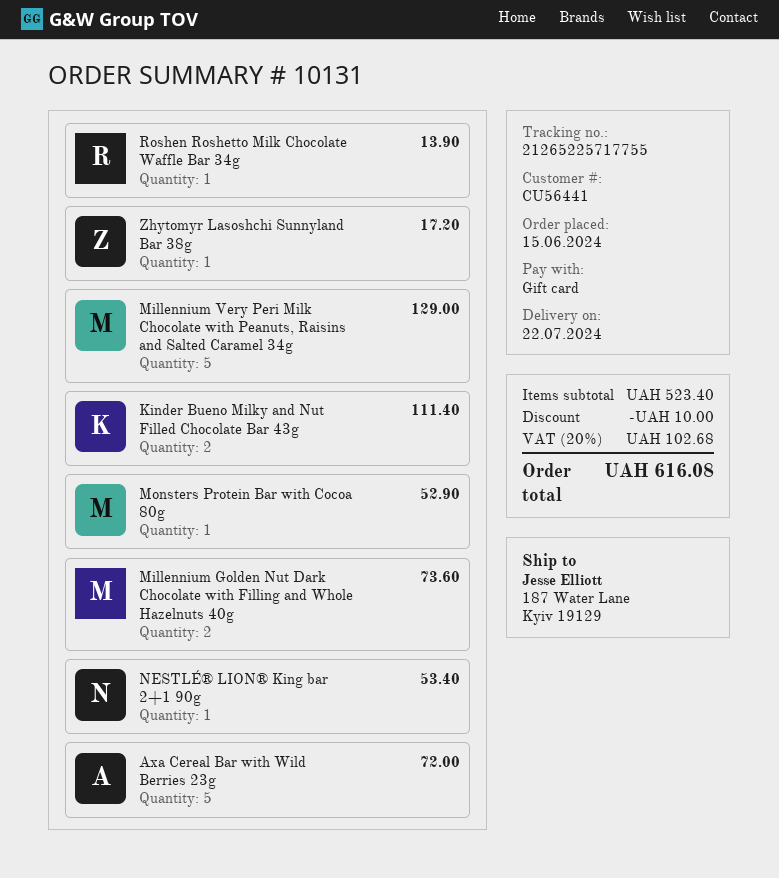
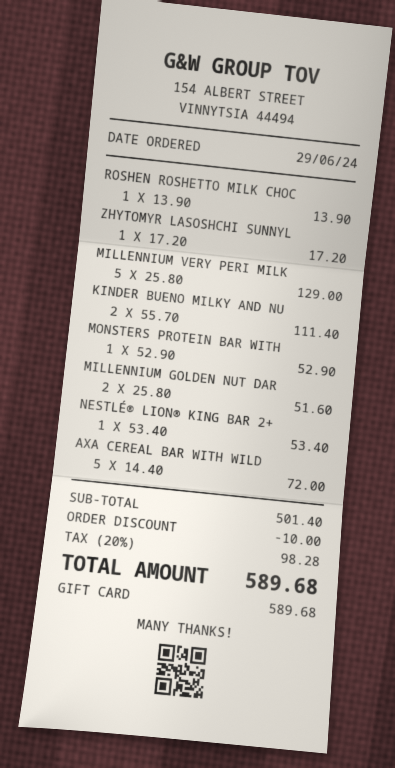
order date: 2024-06-15 -> 2024-06-29
Millennium Golden Nut Dark Chocolate with Filling and Whole Hazelnuts 40g: 2 for 73.60 -> 2 for 51.60
subtotal: 523.40 -> 501.40
tax: 20% = 102.68 -> 20% = 98.28
total: 616.08 -> 589.68

